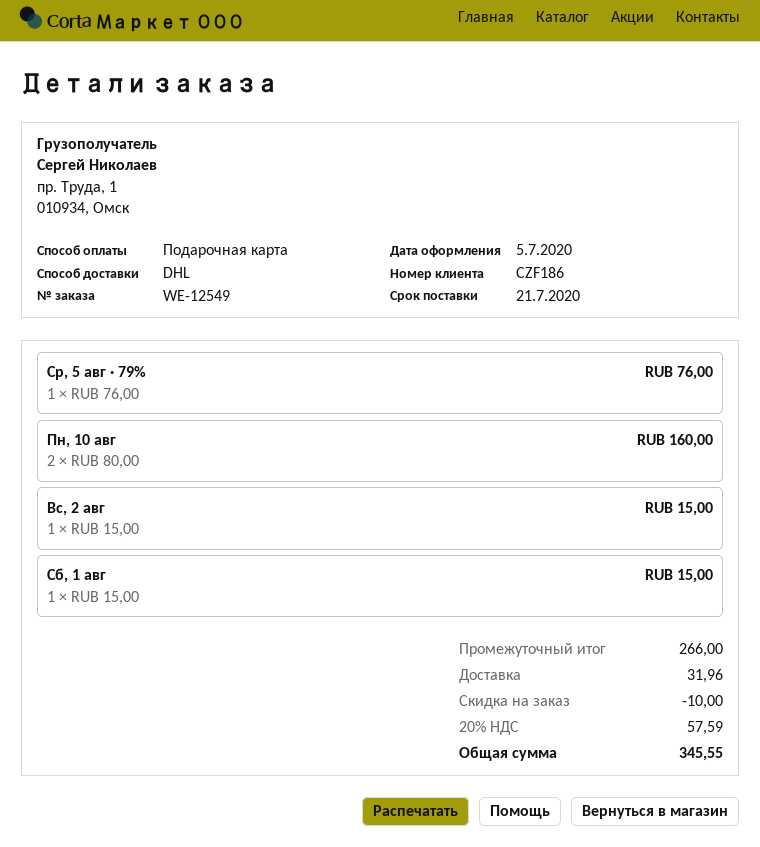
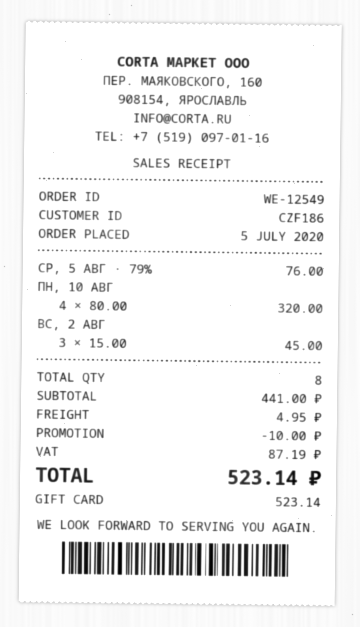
Пн, 10 авг: 2 x 80.00 = 160.00 -> 4 x 80.00 = 320.00
Вс, 2 авг: 1 x 15.00 = 15.00 -> 3 x 15.00 = 45.00
Сб, 1 авг: 1 x 15.00 = 15.00 -> none
subtotal: 266.00 -> 441.00
shipping: 31.96 -> 4.95
tax: 57.59 -> 87.19
total: 345.55 -> 523.14

